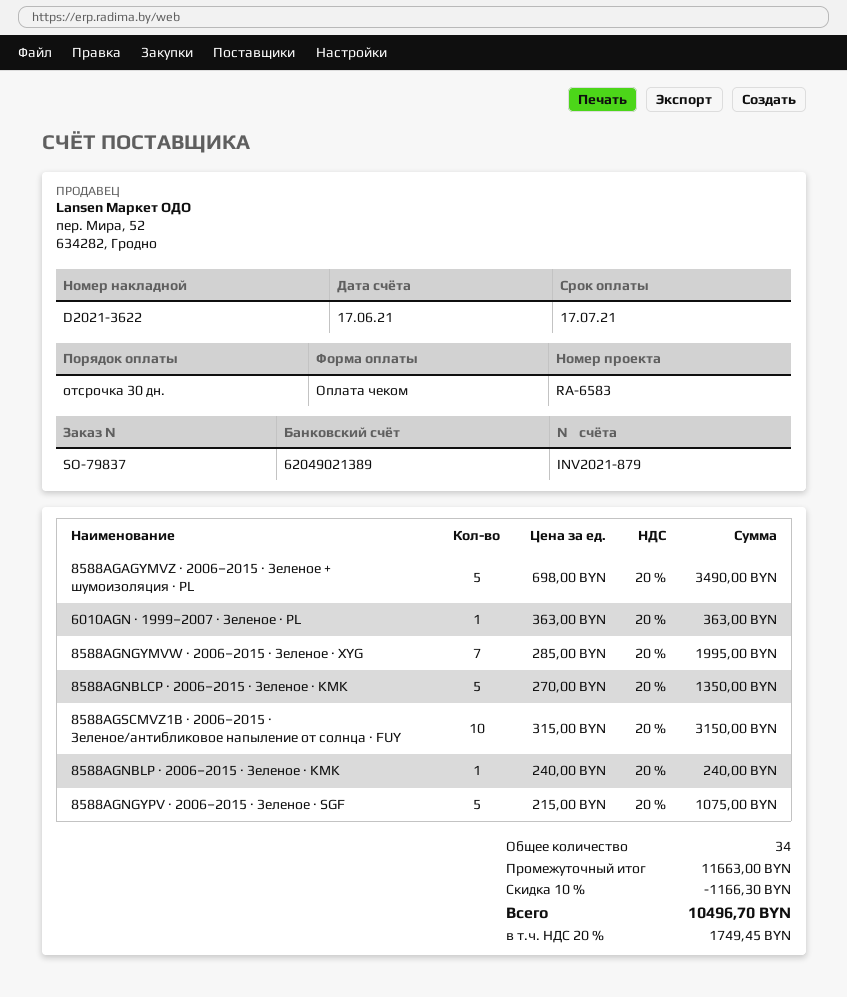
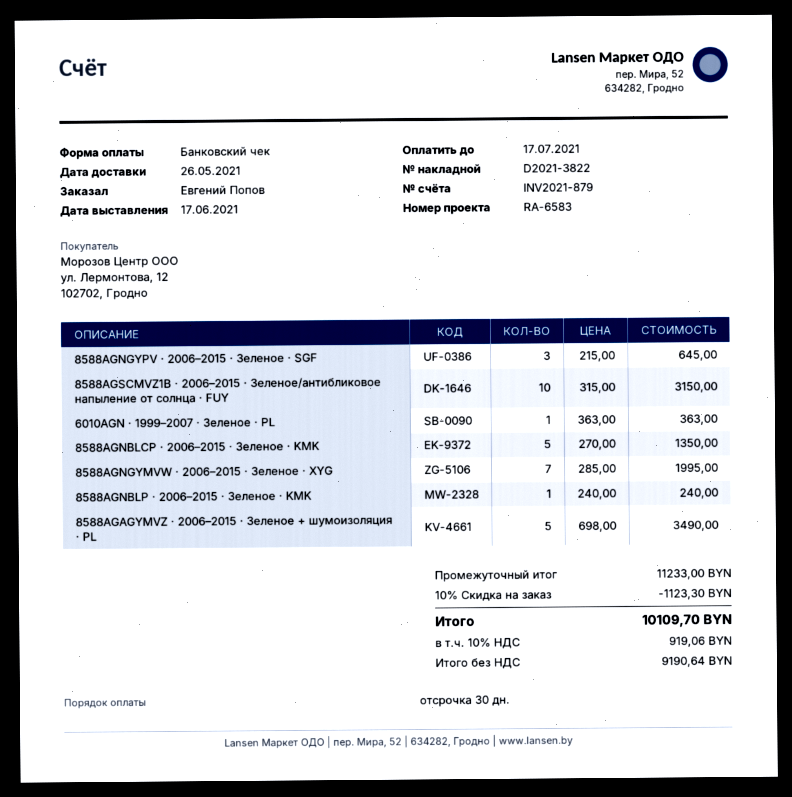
delivery note number: D2021-3622 -> D2021-3822
8588AGNGYPV · 2006–2015 · Зеленое · SGF: 5 x 215.00 = 1075.00 -> 3 x 215.00 = 645.00
subtotal: 11663.00 -> 11233.00
discount: 10% = 1166.30 -> 10% = 1123.30
tax: 20% = 1749.45 -> 10% = 919.06
total: 10496.70 -> 10109.70

